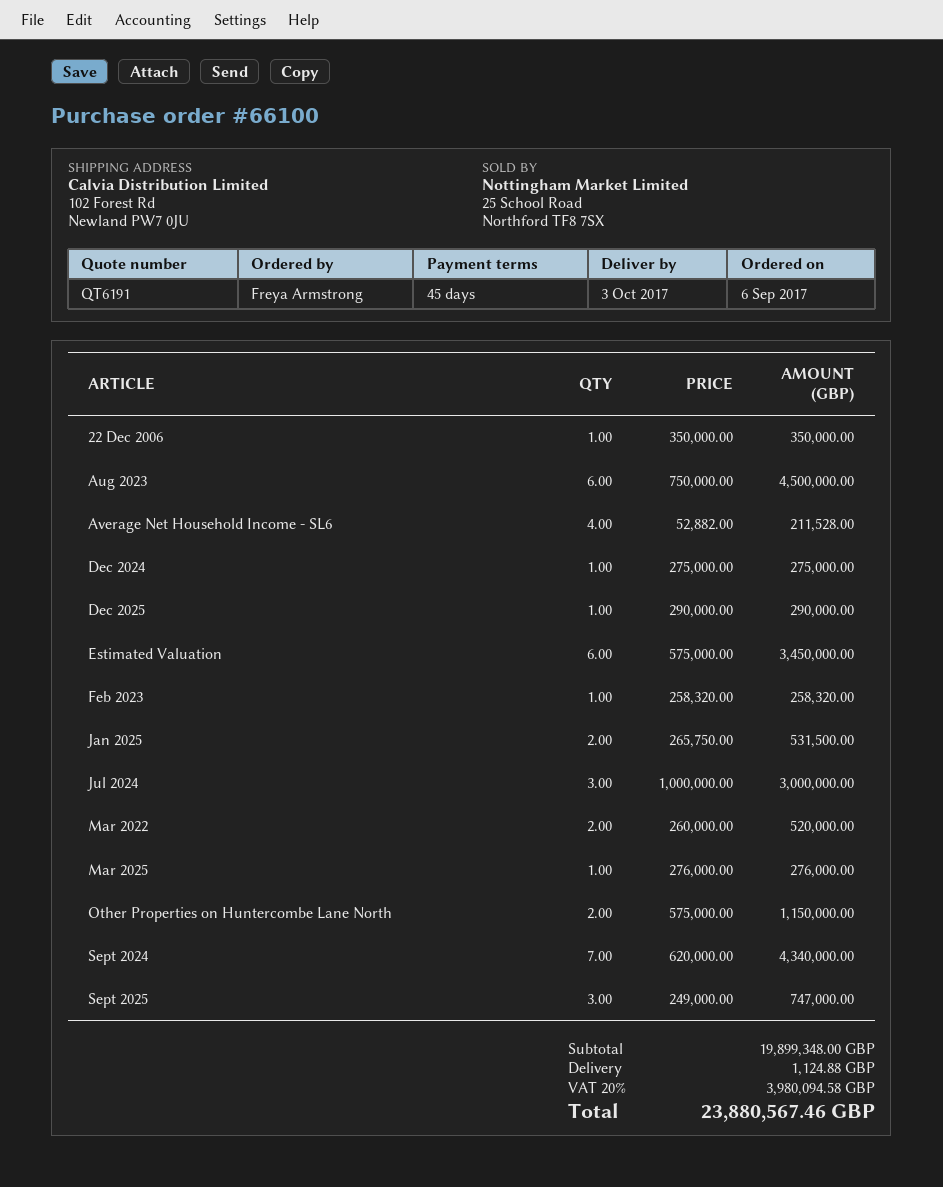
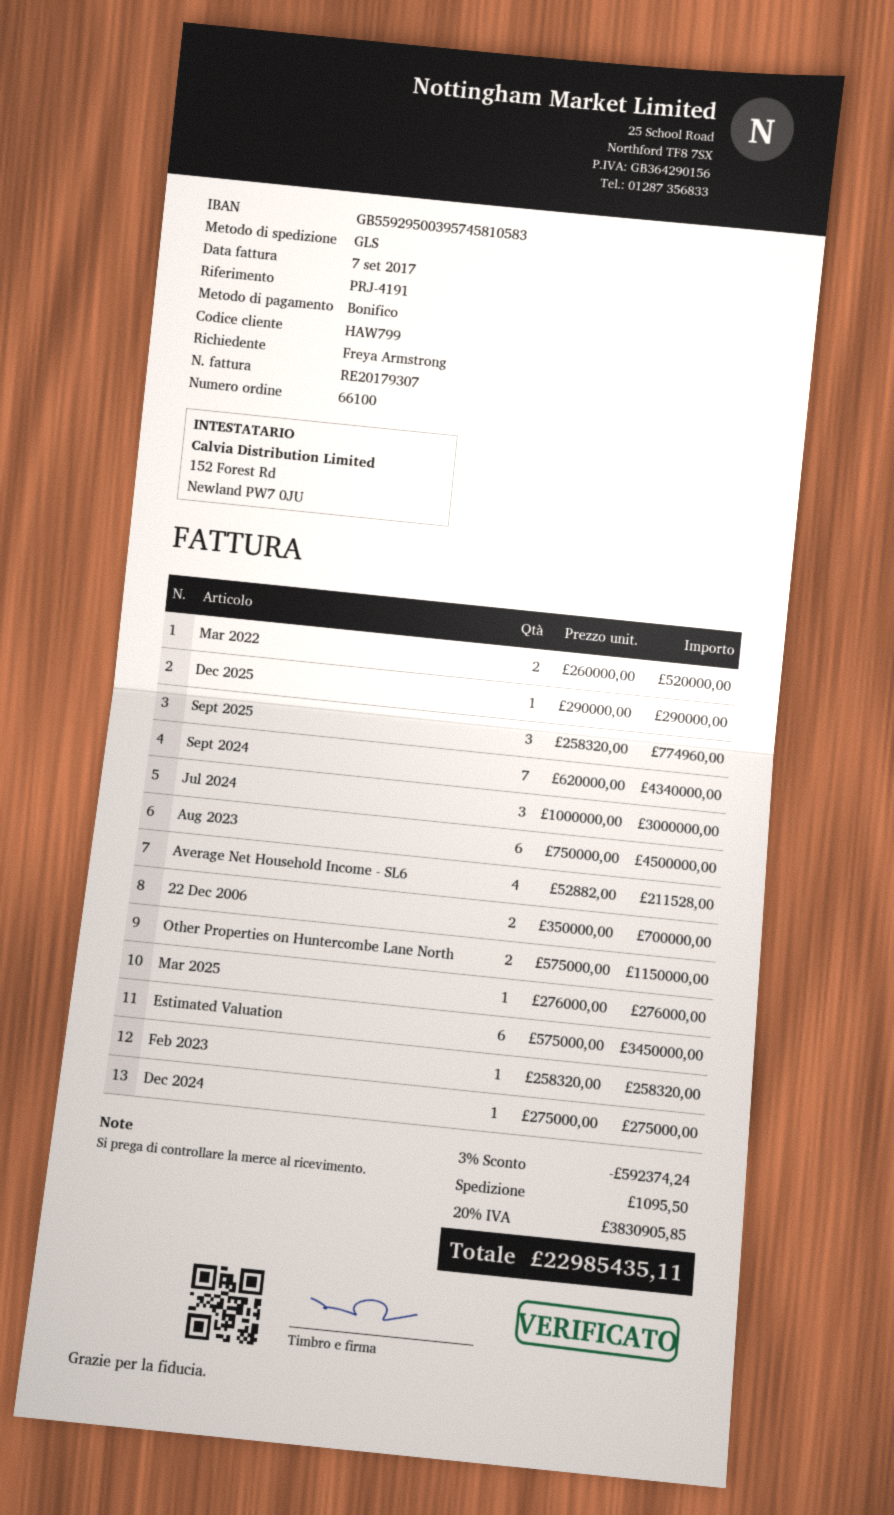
22 Dec 2006: 1 x 350000.00 = 350000.00 -> 2 x 350000.00 = 700000.00
Jan 2025: 2 x 265750.00 = 531500.00 -> none
Sept 2025: 3 x 249000.00 = 747000.00 -> 3 x 258320.00 = 774960.00
discount: none -> 3% = 592374.24
shipping: 1124.88 -> 1095.50
tax: 20% = 3980094.58 -> 20% = 3830905.85
total: 23880567.46 -> 22985435.11

